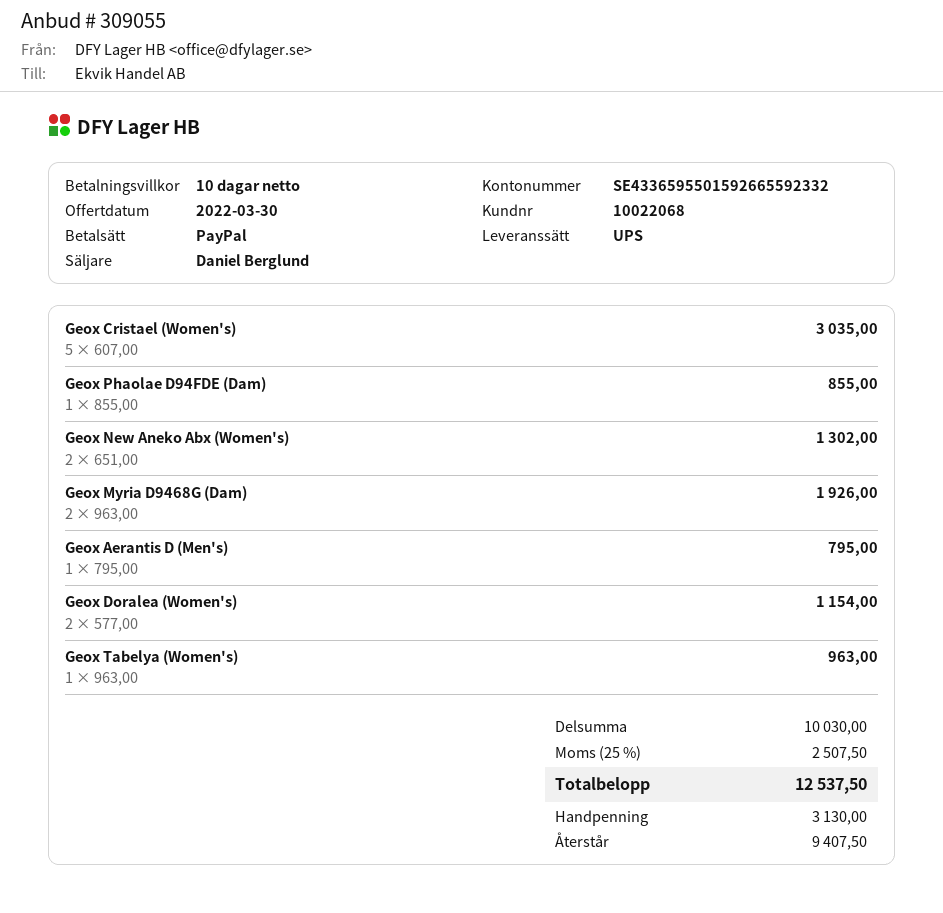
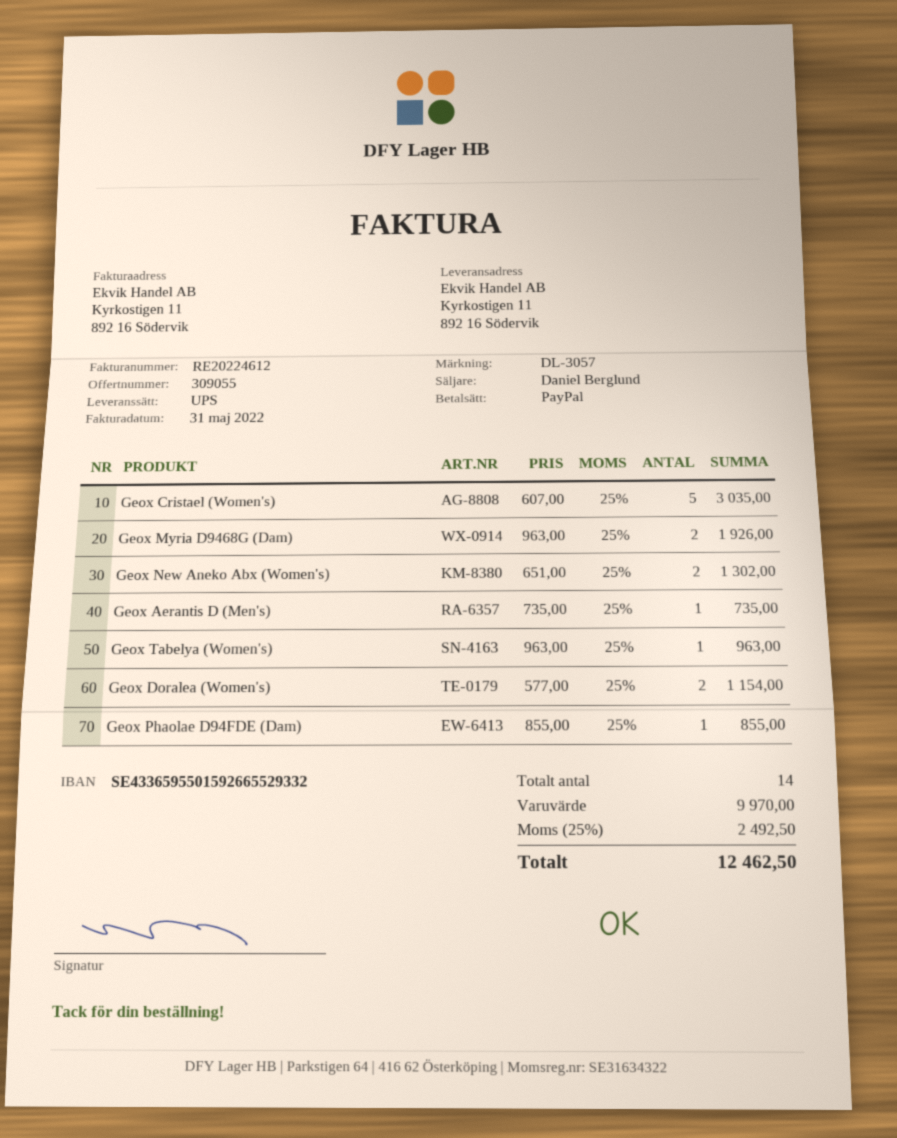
bank account: SE4336595501592665592332 -> SE4336595501592665529332
Geox Aerantis D (Men's): 1 x 795.00 = 795.00 -> 1 x 735.00 = 735.00
subtotal: 10030.00 -> 9970.00
tax: 25% = 2507.50 -> 25% = 2492.50
total: 12537.50 -> 12462.50

